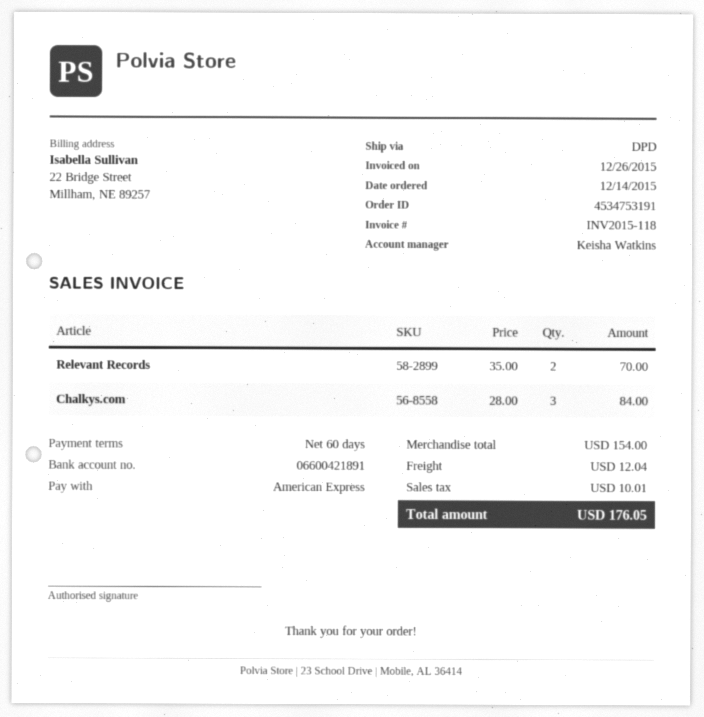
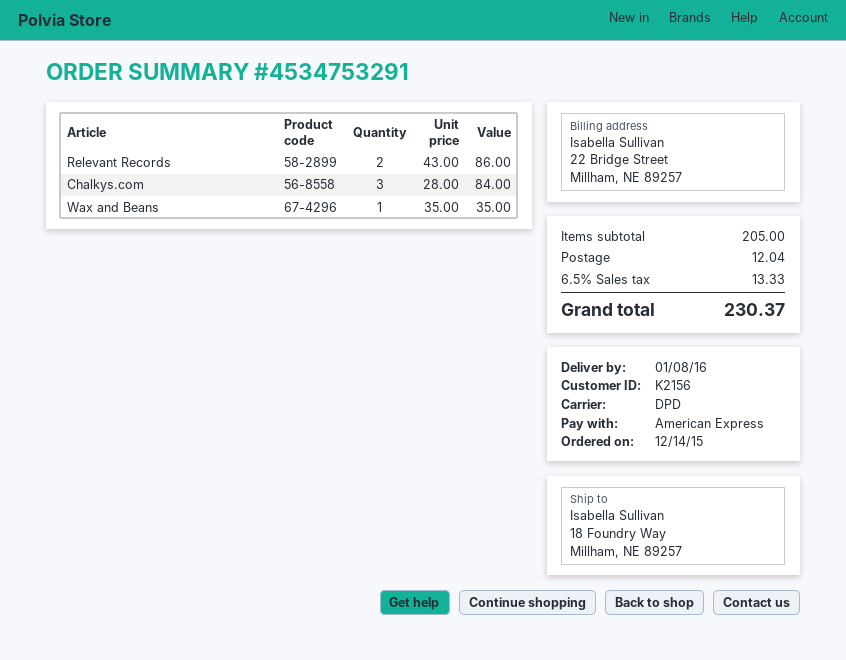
order number: 4534753191 -> 4534753291
Relevant Records: 2 x 35.00 = 70.00 -> 2 x 43.00 = 86.00
Wax and Beans: none -> 1 x 35.00 = 35.00
subtotal: 154.00 -> 205.00
tax: 10.01 -> 13.33
total: 176.05 -> 230.37

